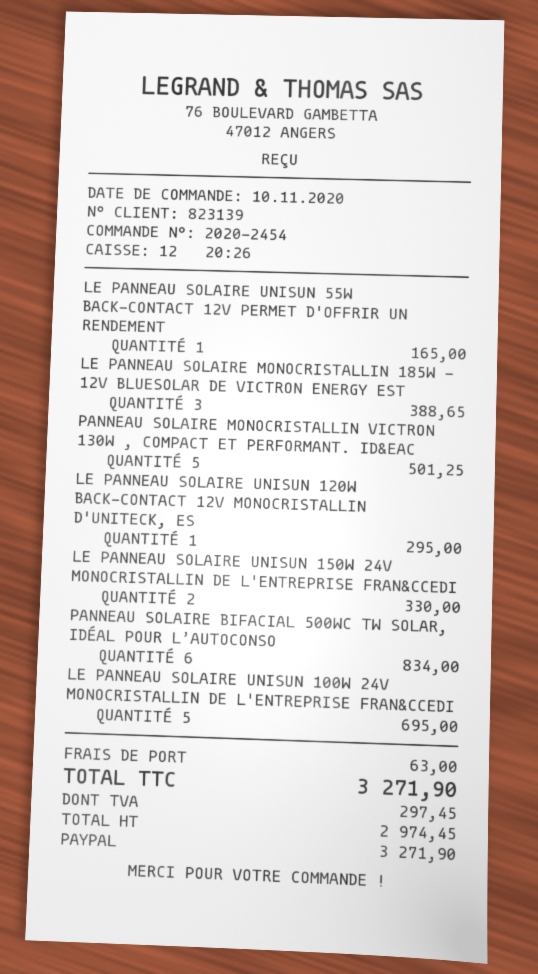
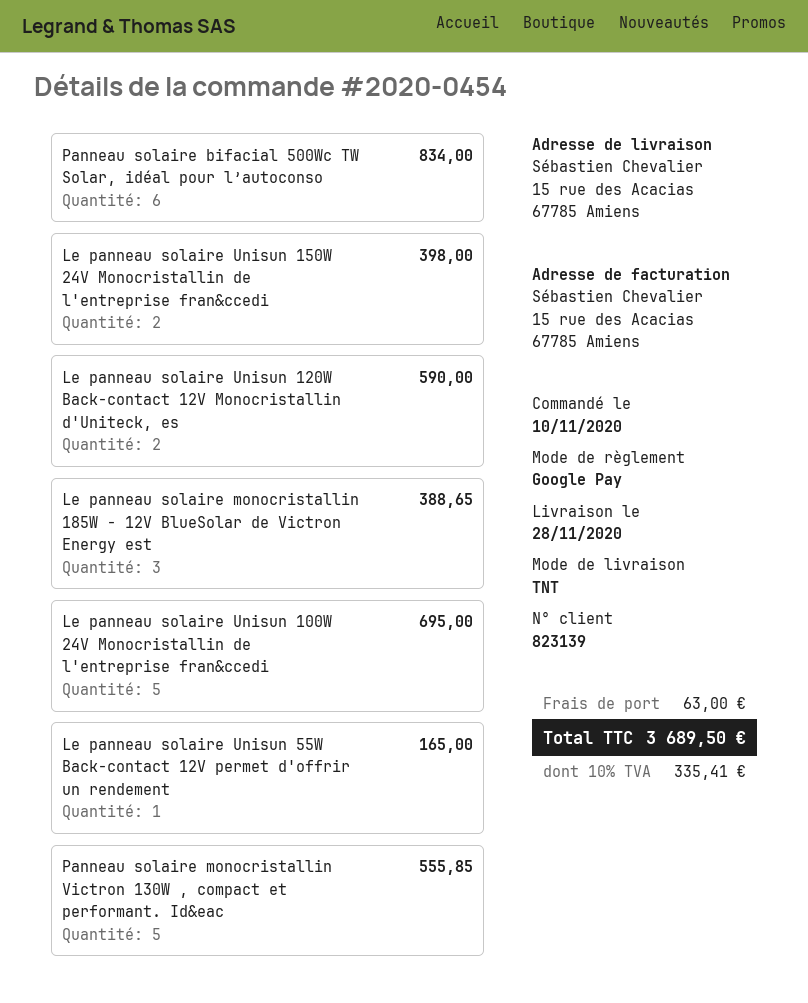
order number: 2020-2454 -> 2020-0454
payment method: PayPal -> Google Pay
PANNEAU SOLAIRE MONOCRISTALLIN VICTRON 130W , COMPACT ET PERFORMANT. ID&EAC: 5 for 501.25 -> 5 for 555.85
LE PANNEAU SOLAIRE UNISUN 120W BACK-CONTACT 12V MONOCRISTALLIN D'UNITECK, ES: 1 for 295.00 -> 2 for 590.00
LE PANNEAU SOLAIRE UNISUN 150W 24V MONOCRISTALLIN DE L'ENTREPRISE FRAN&CCEDI: 2 for 330.00 -> 2 for 398.00
tax: 297.45 -> 335.41
total: 3271.90 -> 3689.50

